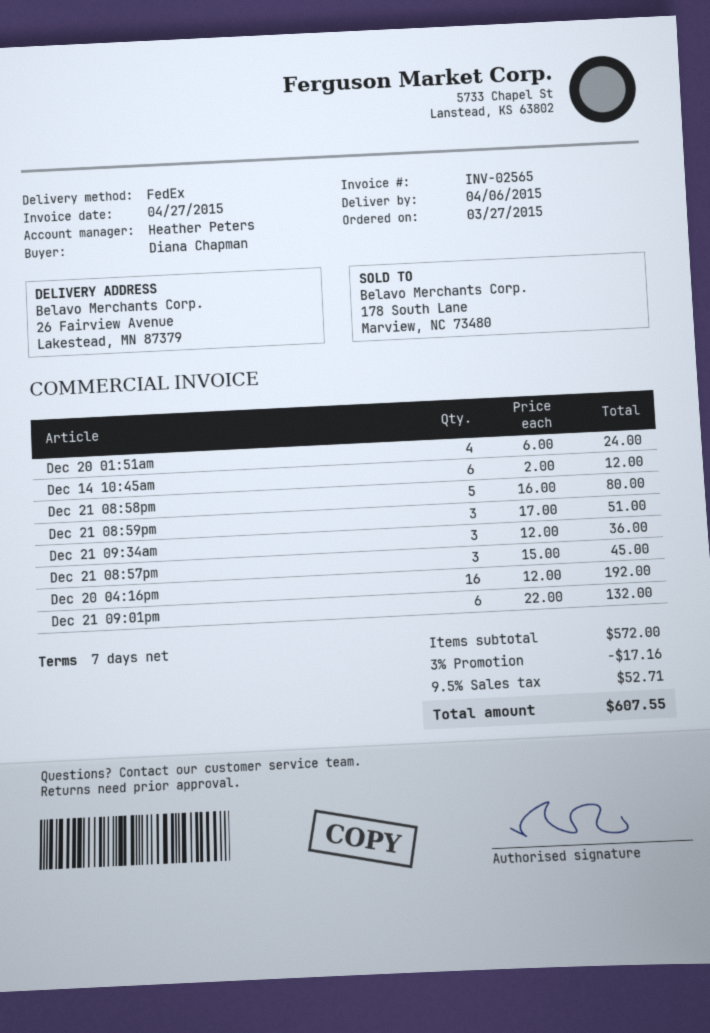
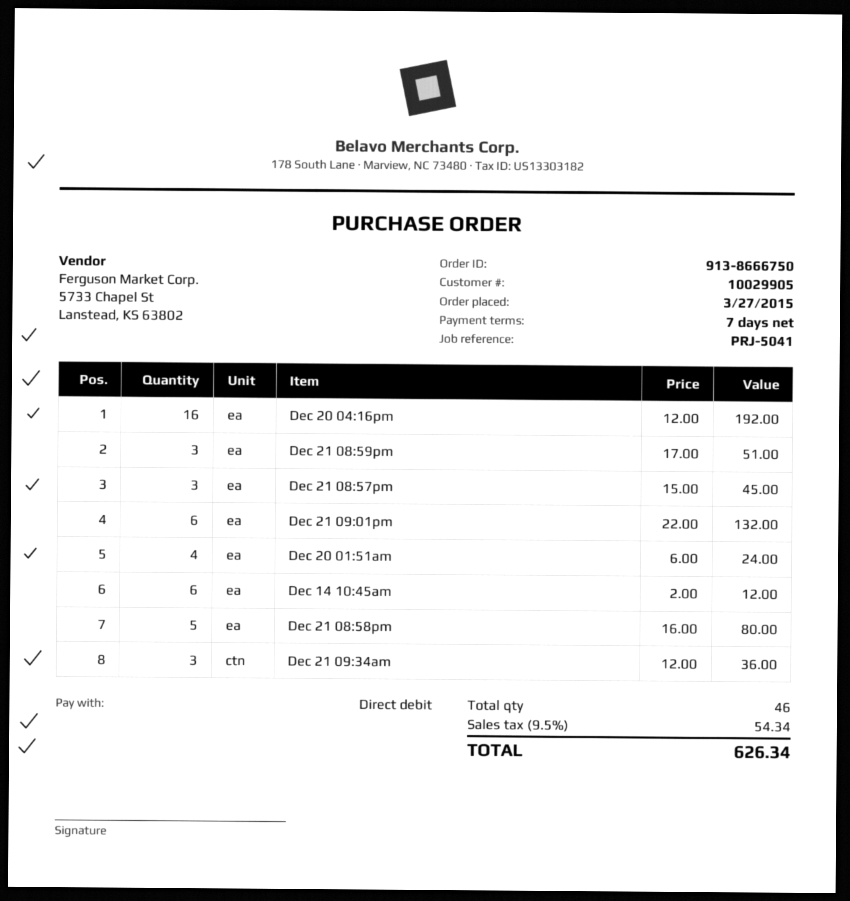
discount: 3% = 17.16 -> none
tax: 9.5% = 52.71 -> 9.5% = 54.34
total: 607.55 -> 626.34

